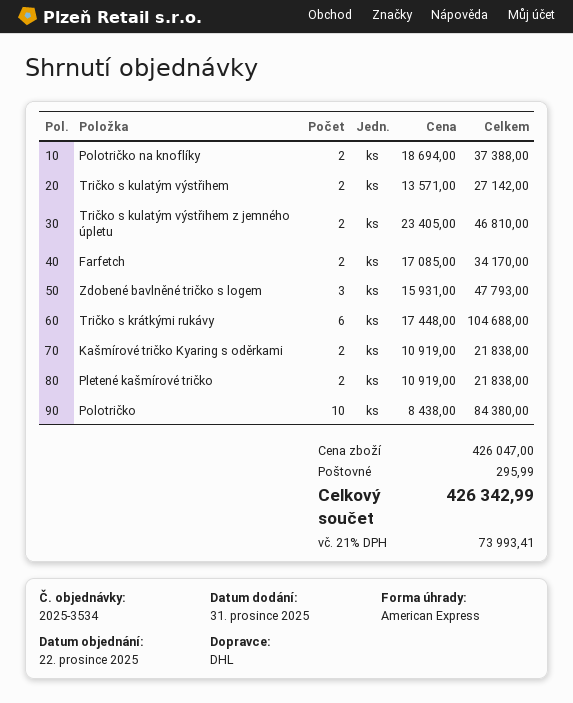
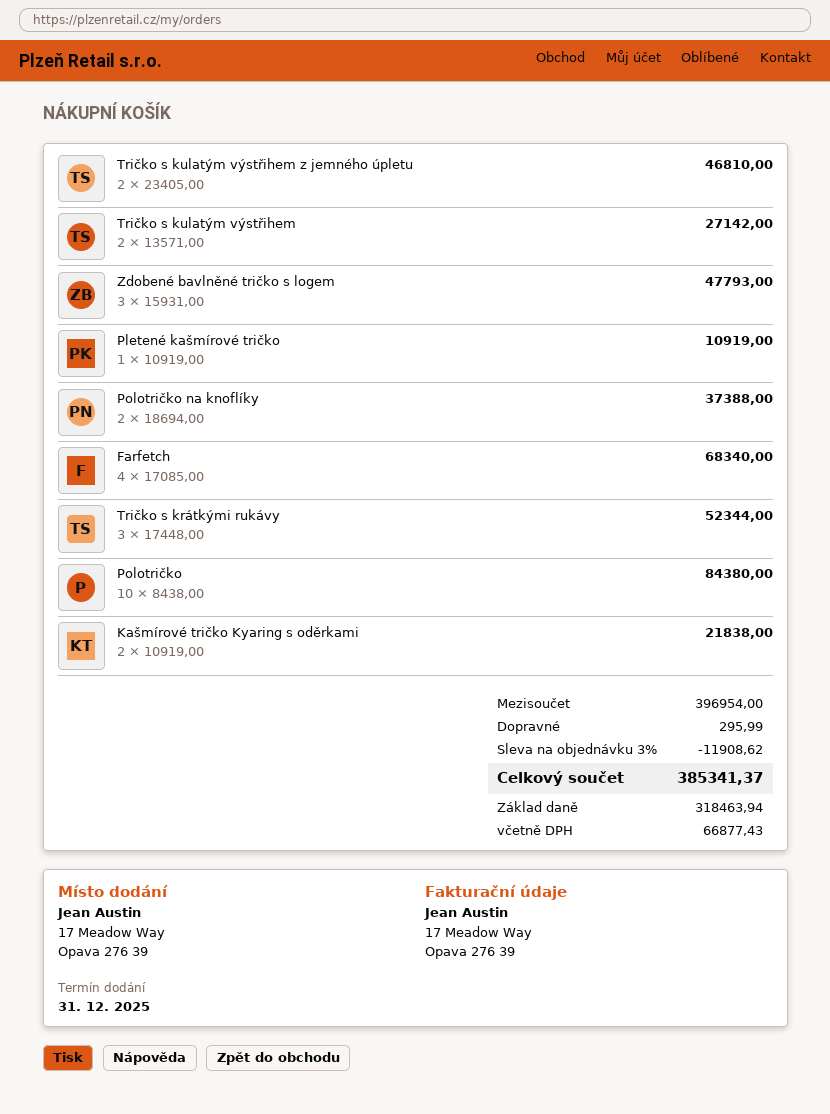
Farfetch: 2 x 17085.00 = 34170.00 -> 4 x 17085.00 = 68340.00
Tričko s krátkými rukávy: 6 x 17448.00 = 104688.00 -> 3 x 17448.00 = 52344.00
Pletené kašmírové tričko: 2 x 10919.00 = 21838.00 -> 1 x 10919.00 = 10919.00
subtotal: 426047.00 -> 396954.00
discount: none -> 3% = 11908.62
tax: 73993.41 -> 66877.43
total: 426342.99 -> 385341.37

